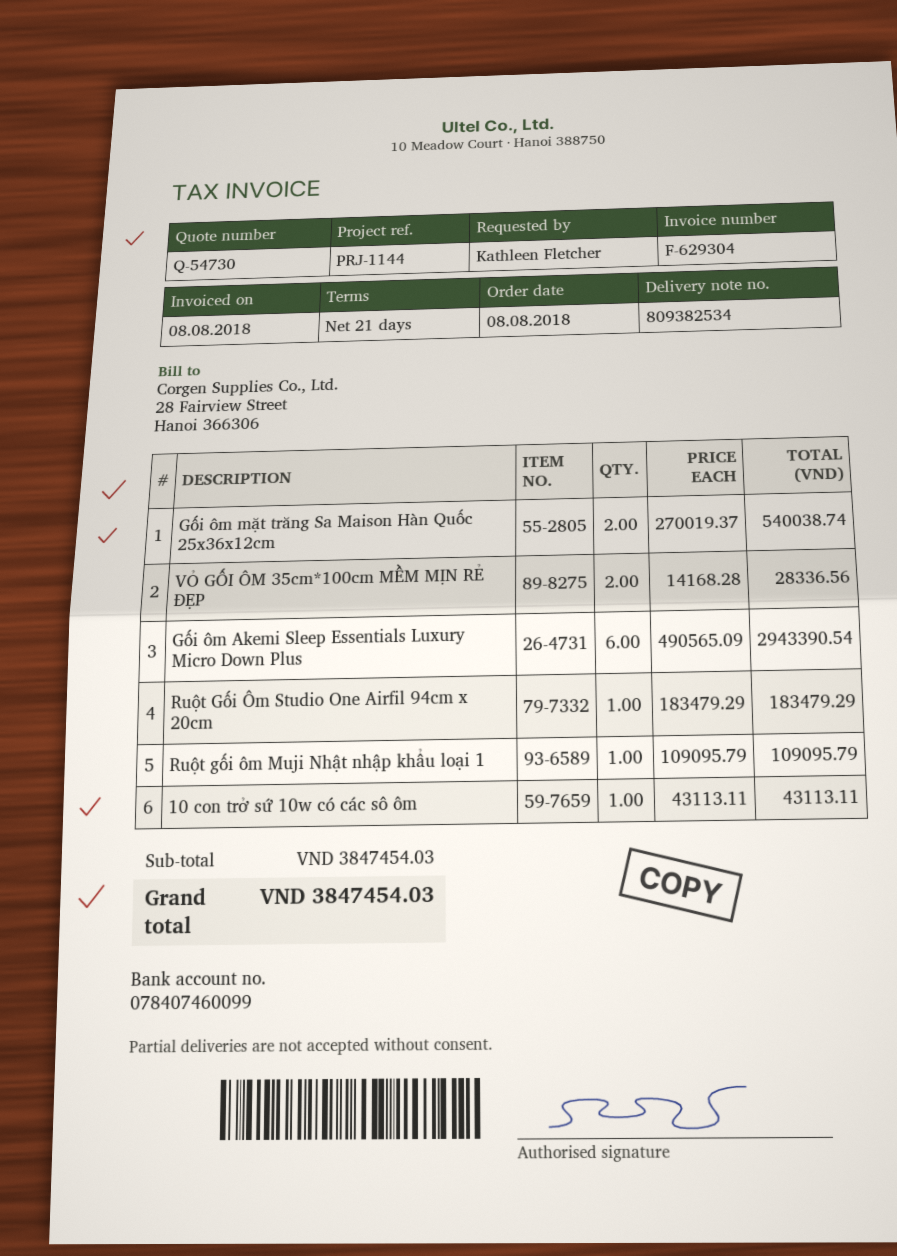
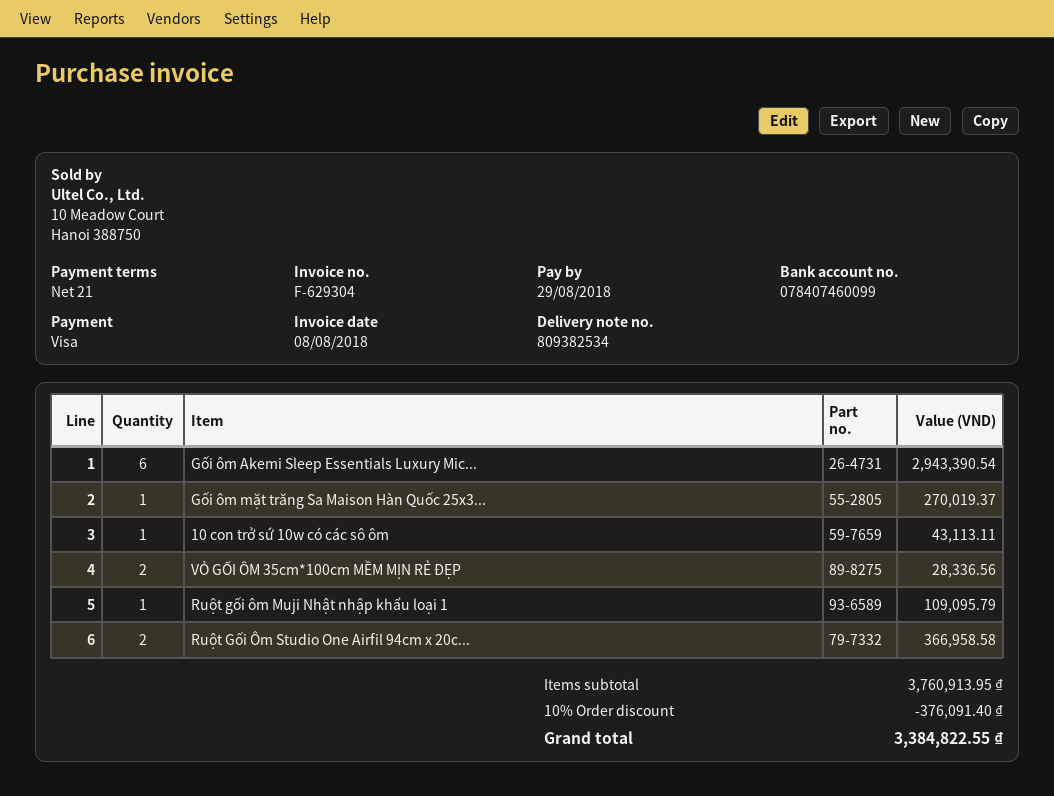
Gối ôm mặt trăng Sa Maison Hàn Quốc 25x36x12cm: 2 for 540038.74 -> 1 for 270019.37
Ruột Gối Ôm Studio One Airfil 94cm x 20cm: 1 for 183479.29 -> 2 for 366958.58
subtotal: 3847454.03 -> 3760913.95
discount: none -> 10% = 376091.40
total: 3847454.03 -> 3384822.55

